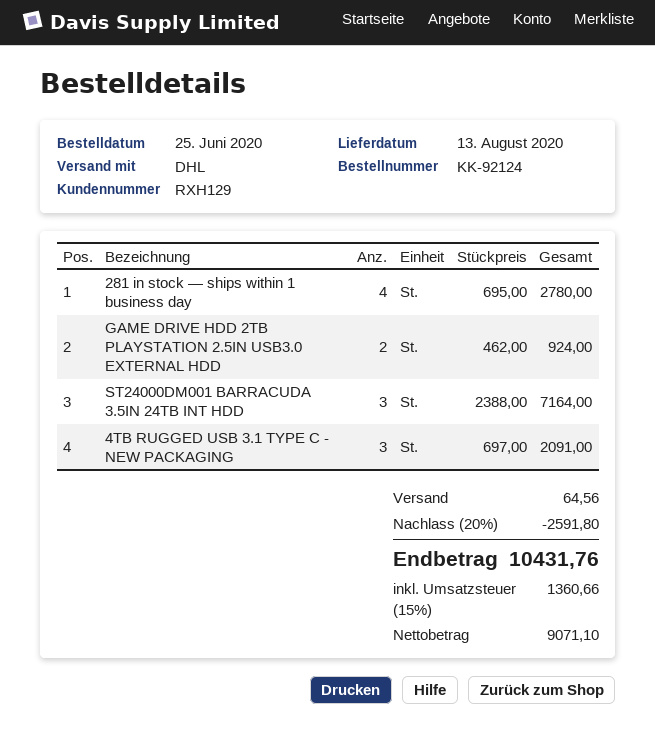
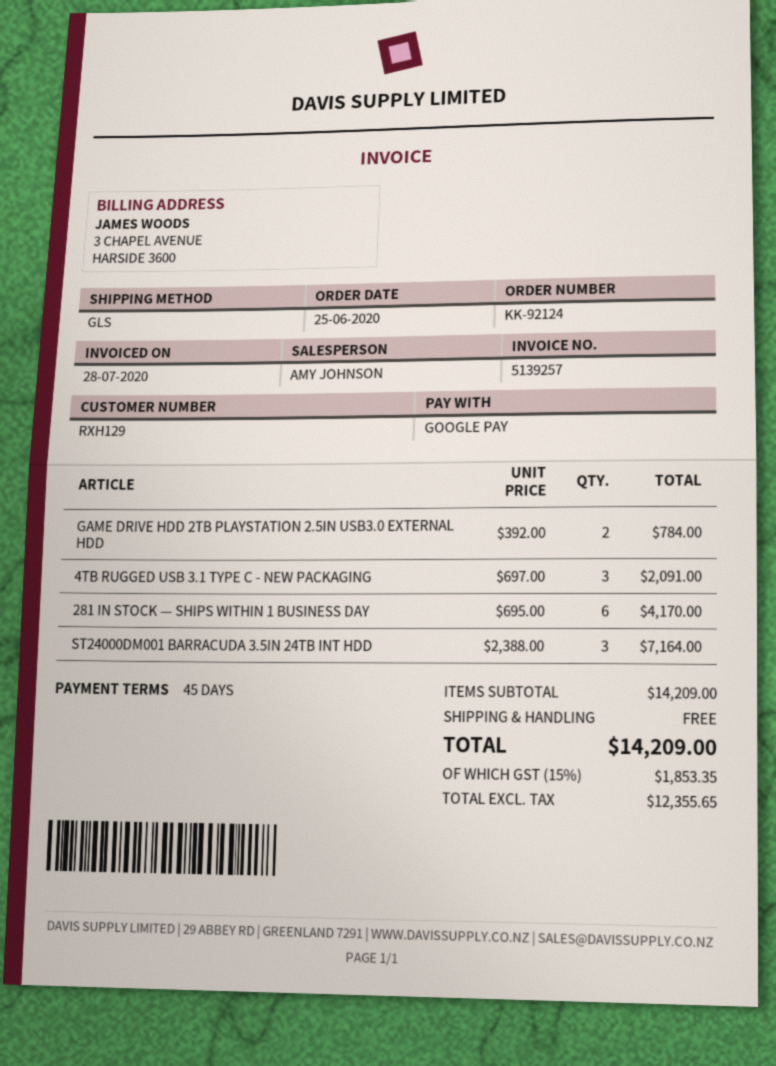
shipping method: DHL -> GLS
281 in stock — ships within 1 business day: 4 x 695.00 = 2780.00 -> 6 x 695.00 = 4170.00
GAME DRIVE HDD 2TB PLAYSTATION 2.5IN USB3.0 EXTERNAL HDD: 2 x 462.00 = 924.00 -> 2 x 392.00 = 784.00
discount: 20% = 2591.80 -> none
shipping: 64.56 -> 0.00
net: 9071.10 -> 12355.65
tax: 15% = 1360.66 -> 15% = 1853.35
total: 10431.76 -> 14209.00

